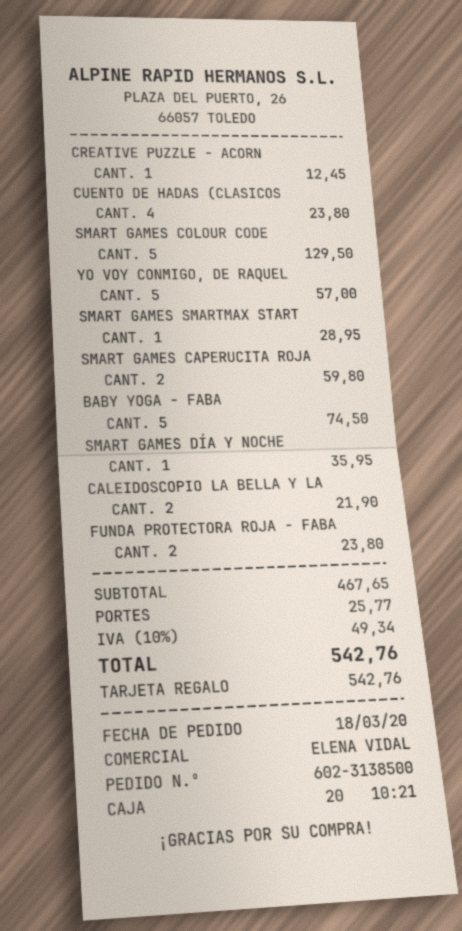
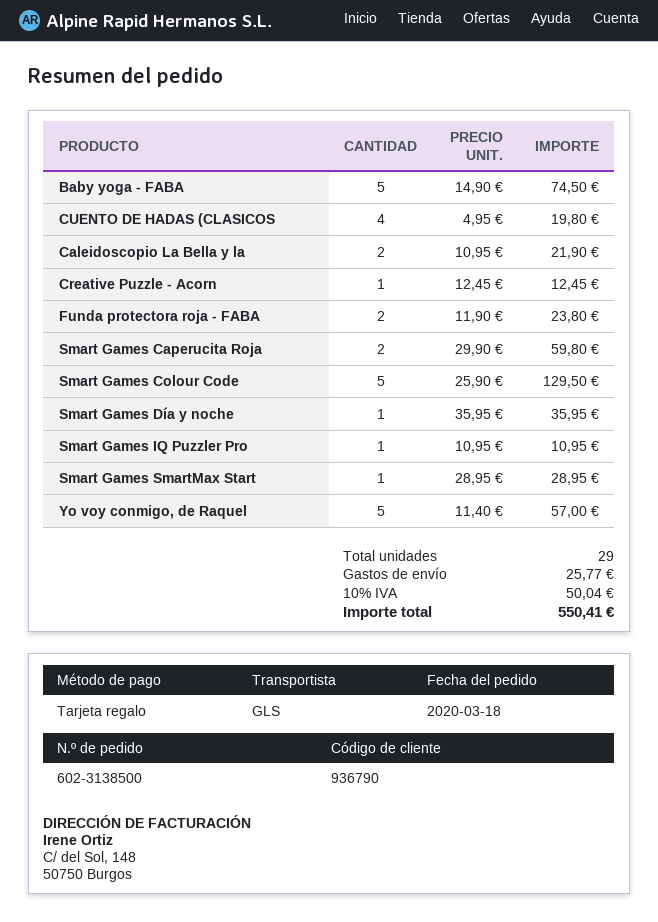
CUENTO DE HADAS (CLASICOS: 4 for 23.80 -> 4 for 19.80
Smart Games IQ Puzzler Pro: none -> 1 for 10.95
tax: 10% = 49.34 -> 10% = 50.04
total: 542.76 -> 550.41

